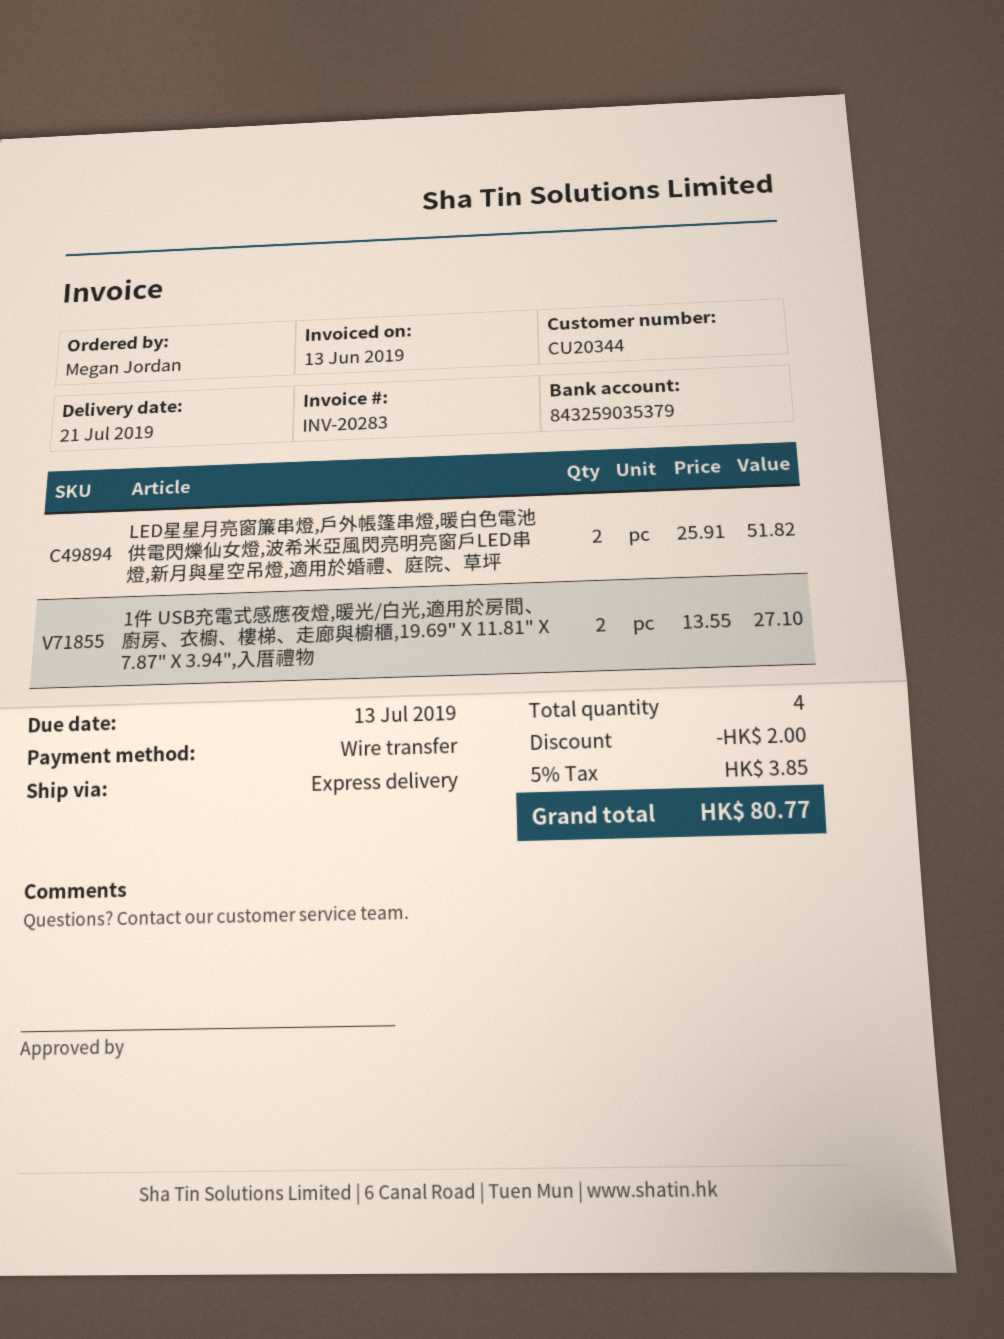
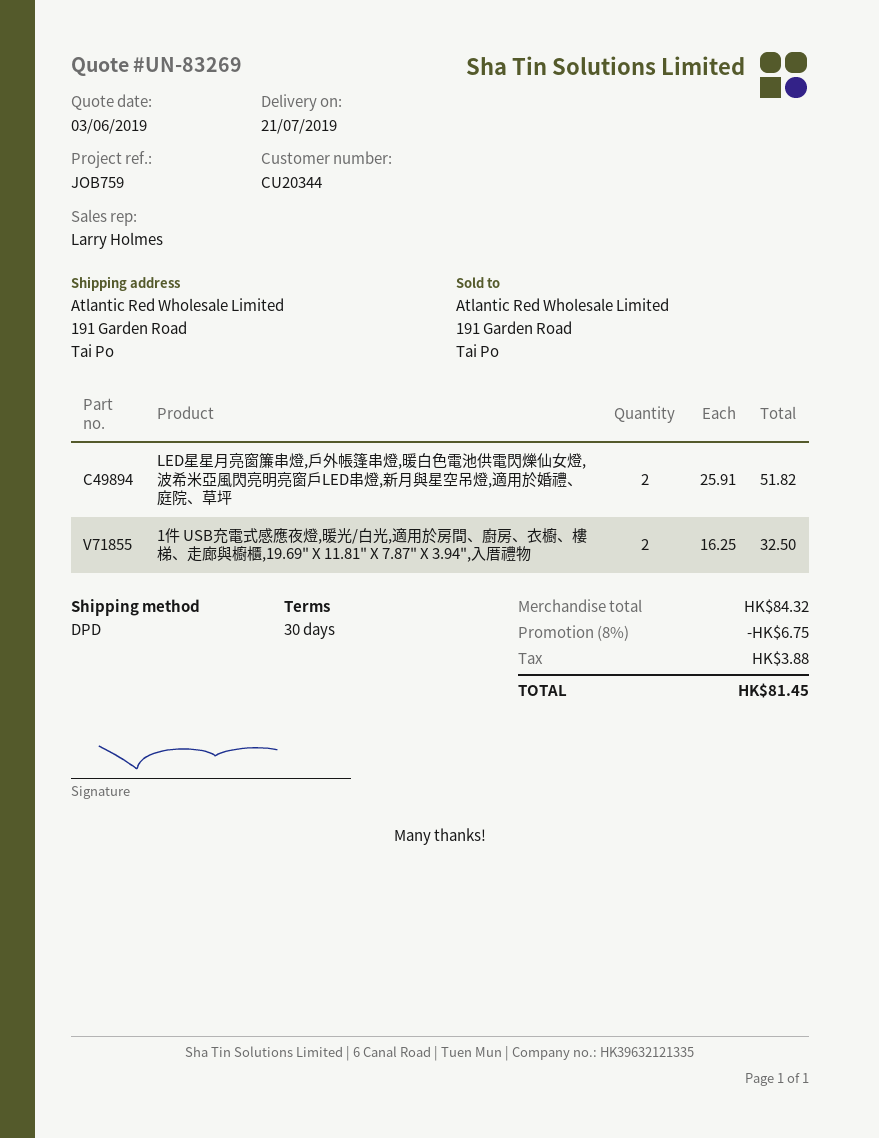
shipping method: express -> DPD
1件 USB充電式感應夜燈,暖光/白光,適用於房間、廚房、衣櫥、樓梯、走廊與櫥櫃,19.69" X 11.81" X 7.87" X 3.94",入厝禮物: 2 x 13.55 = 27.10 -> 2 x 16.25 = 32.50
discount: 2.00 -> 6.75
tax: 3.85 -> 3.88
total: 80.77 -> 81.45

